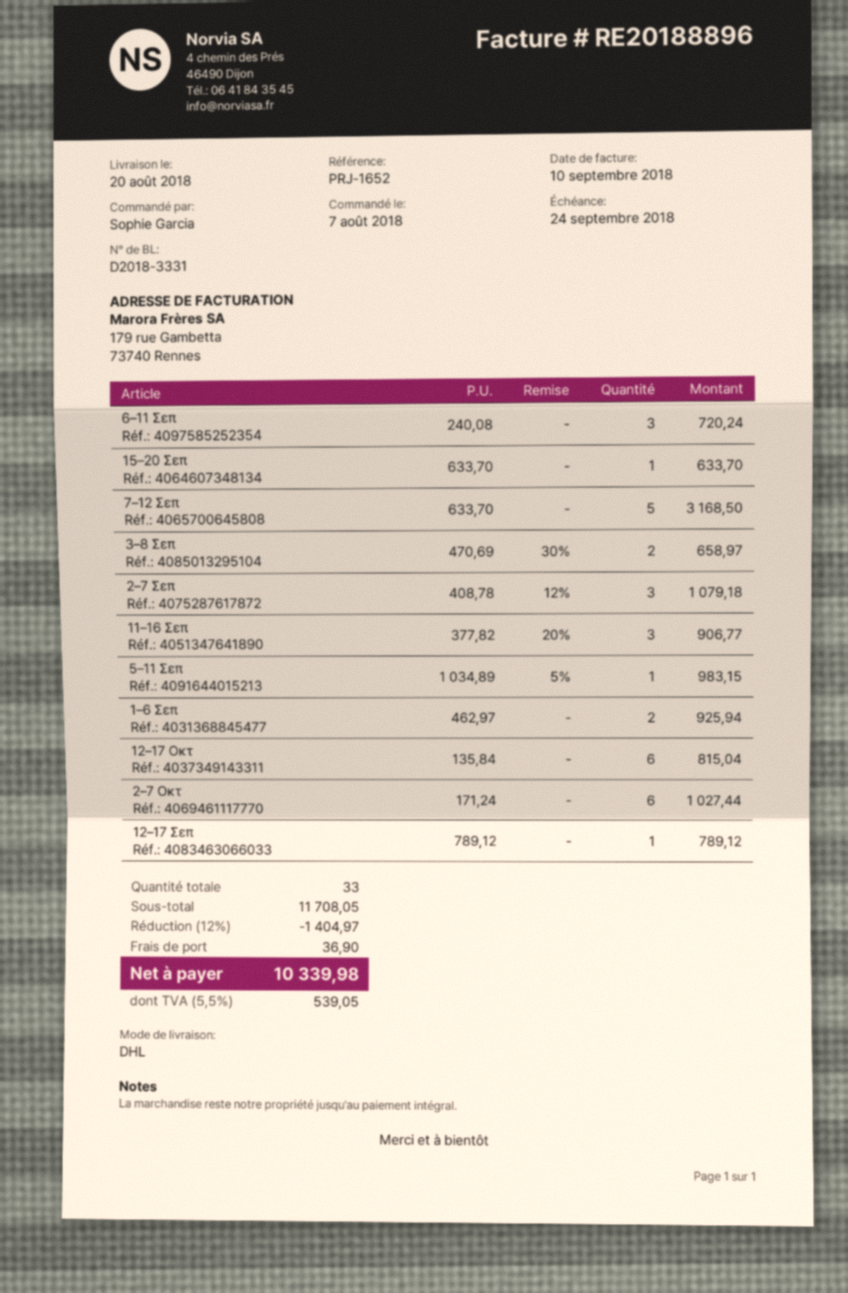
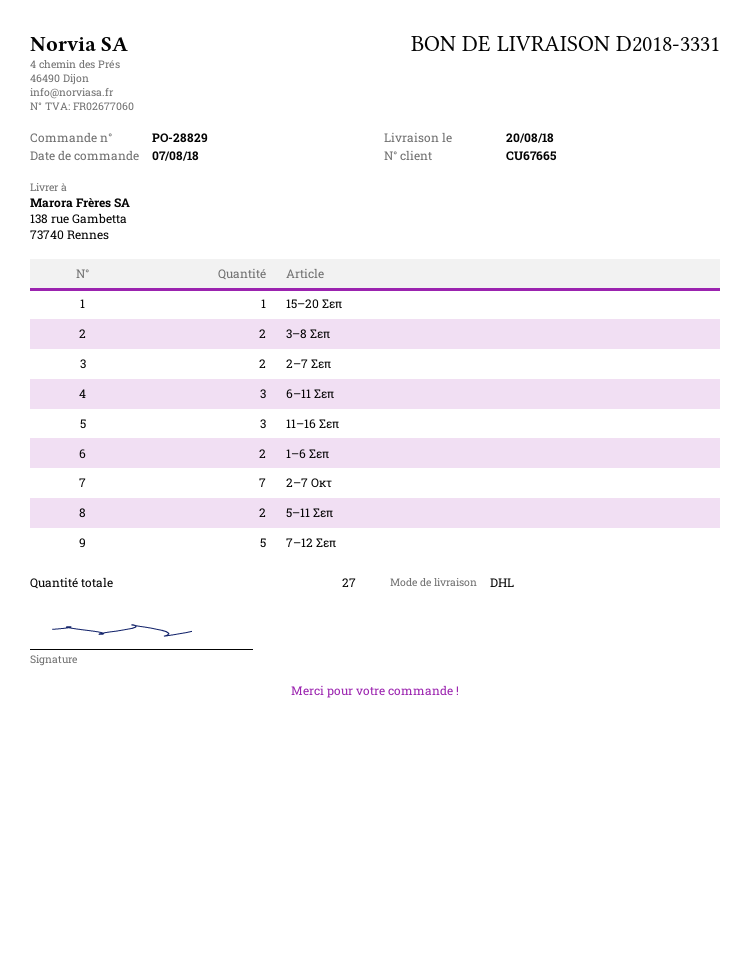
2–7 Σεπ: 3 -> 2
5–11 Σεπ: 1 -> 2
12–17 Οκτ: 6 -> none
2–7 Οκτ: 6 -> 7
12–17 Σεπ: 1 -> none
total quantity: 33 -> 27

